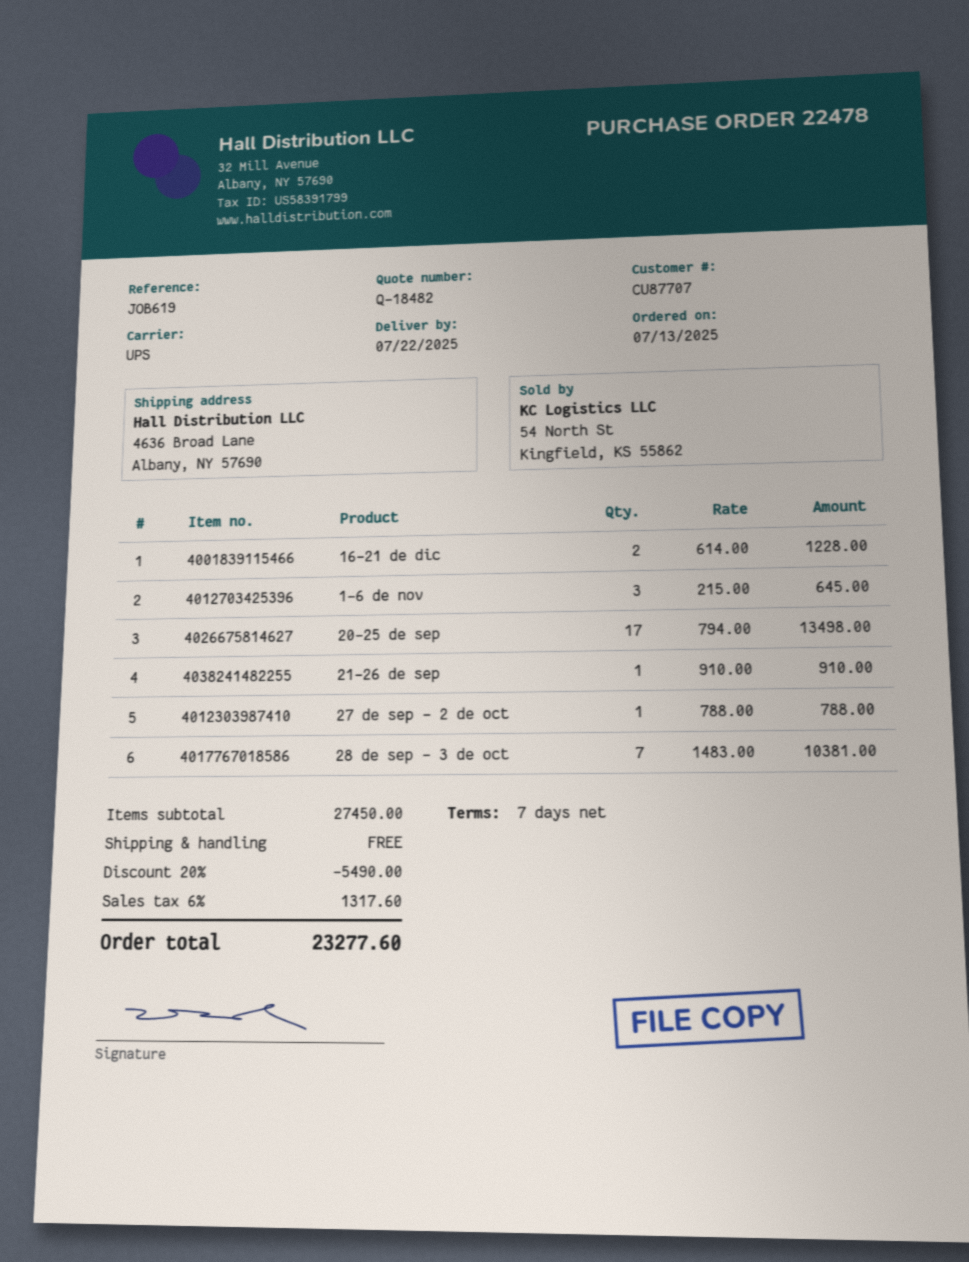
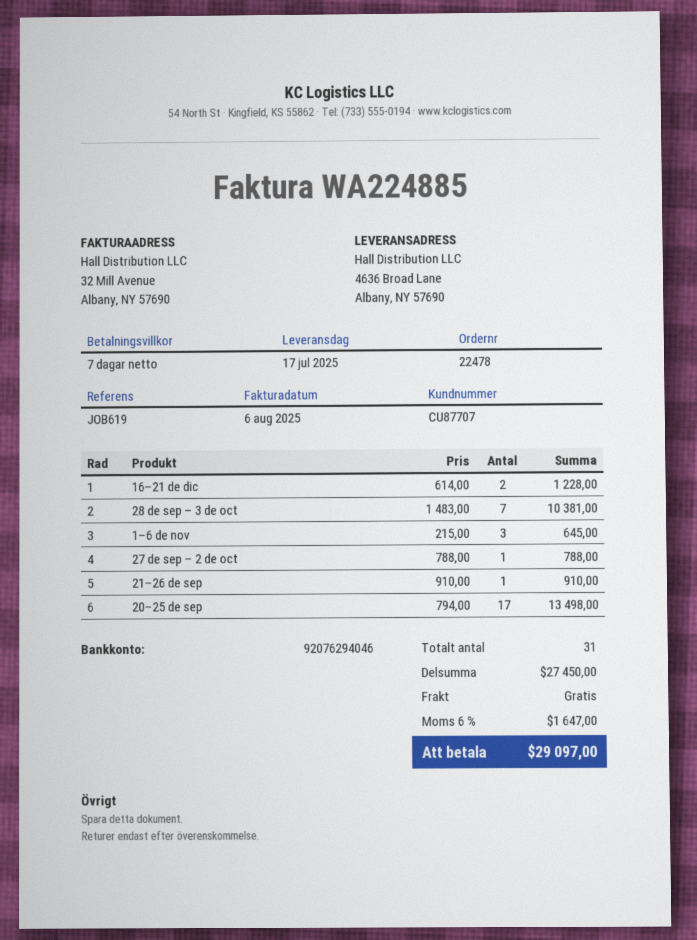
delivery date: 2025-07-22 -> 2025-07-17
discount: 20% = 5490.00 -> none
tax: 6% = 1317.60 -> 6% = 1647.00
total: 23277.60 -> 29097.00

